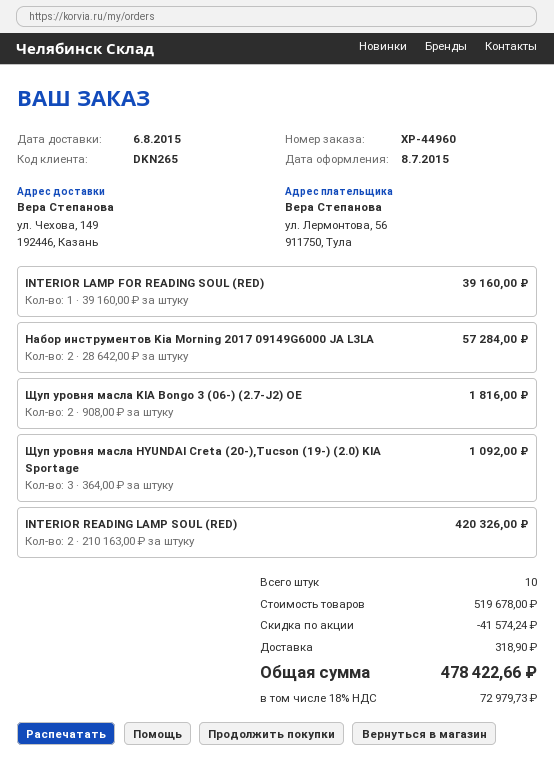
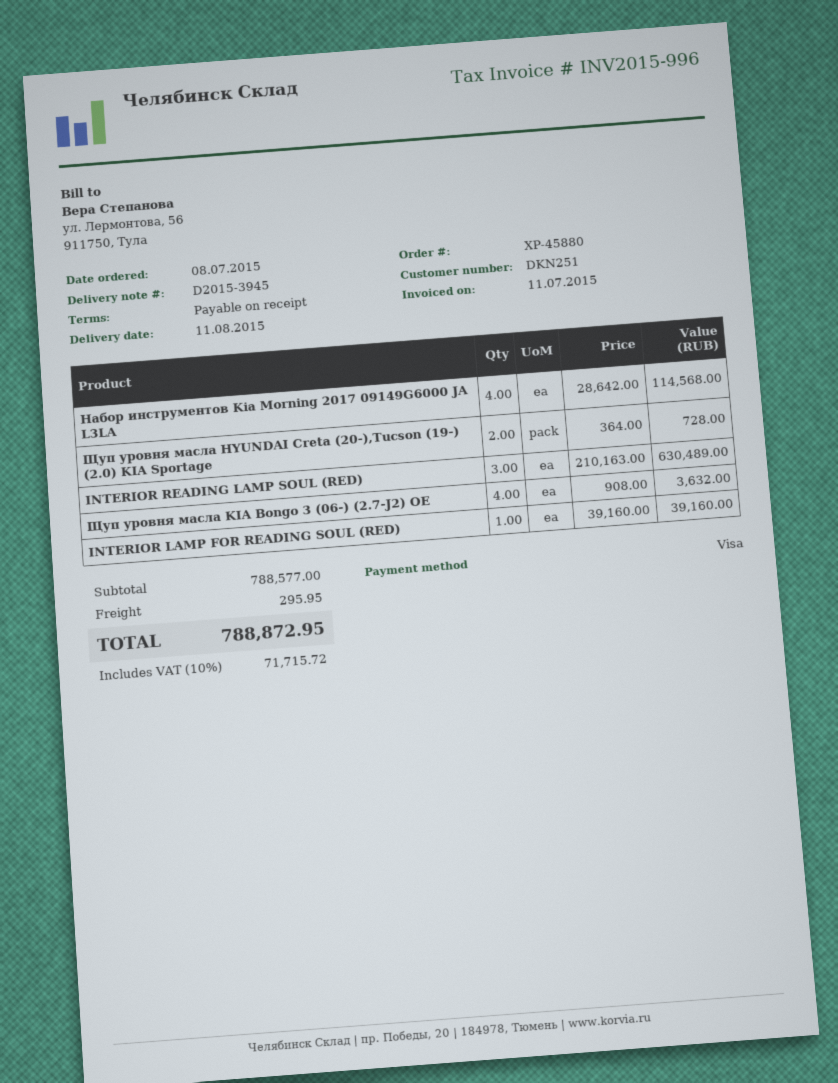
order number: XP-44960 -> XP-45880
delivery date: 2015-08-06 -> 2015-08-11
customer number: DKN265 -> DKN251
Набор инструментов Kia Morning 2017 09149G6000 JA L3LA: 2 x 28642.00 = 57284.00 -> 4 x 28642.00 = 114568.00
Щуп уровня масла KIA Bongo 3 (06-) (2.7-J2) OE: 2 x 908.00 = 1816.00 -> 4 x 908.00 = 3632.00
Щуп уровня масла HYUNDAI Creta (20-),Tucson (19-) (2.0) KIA Sportage: 3 x 364.00 = 1092.00 -> 2 x 364.00 = 728.00
INTERIOR READING LAMP SOUL (RED): 2 x 210163.00 = 420326.00 -> 3 x 210163.00 = 630489.00
subtotal: 519678.00 -> 788577.00
discount: 41574.24 -> none
shipping: 318.90 -> 295.95
tax: 18% = 72979.73 -> 10% = 71715.72
total: 478422.66 -> 788872.95

